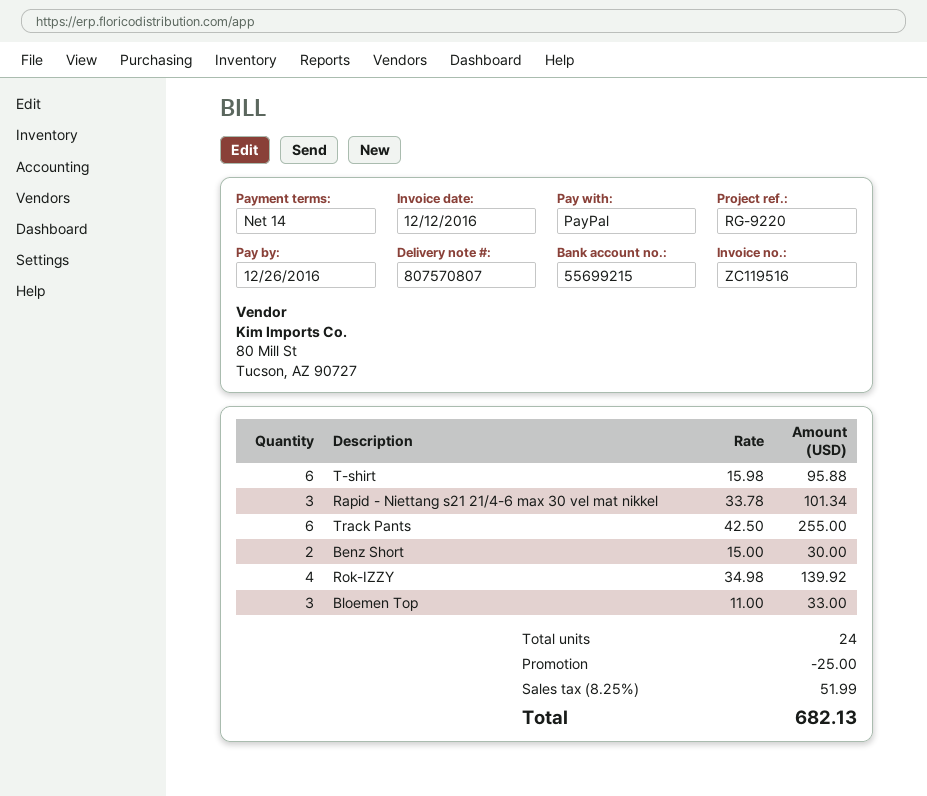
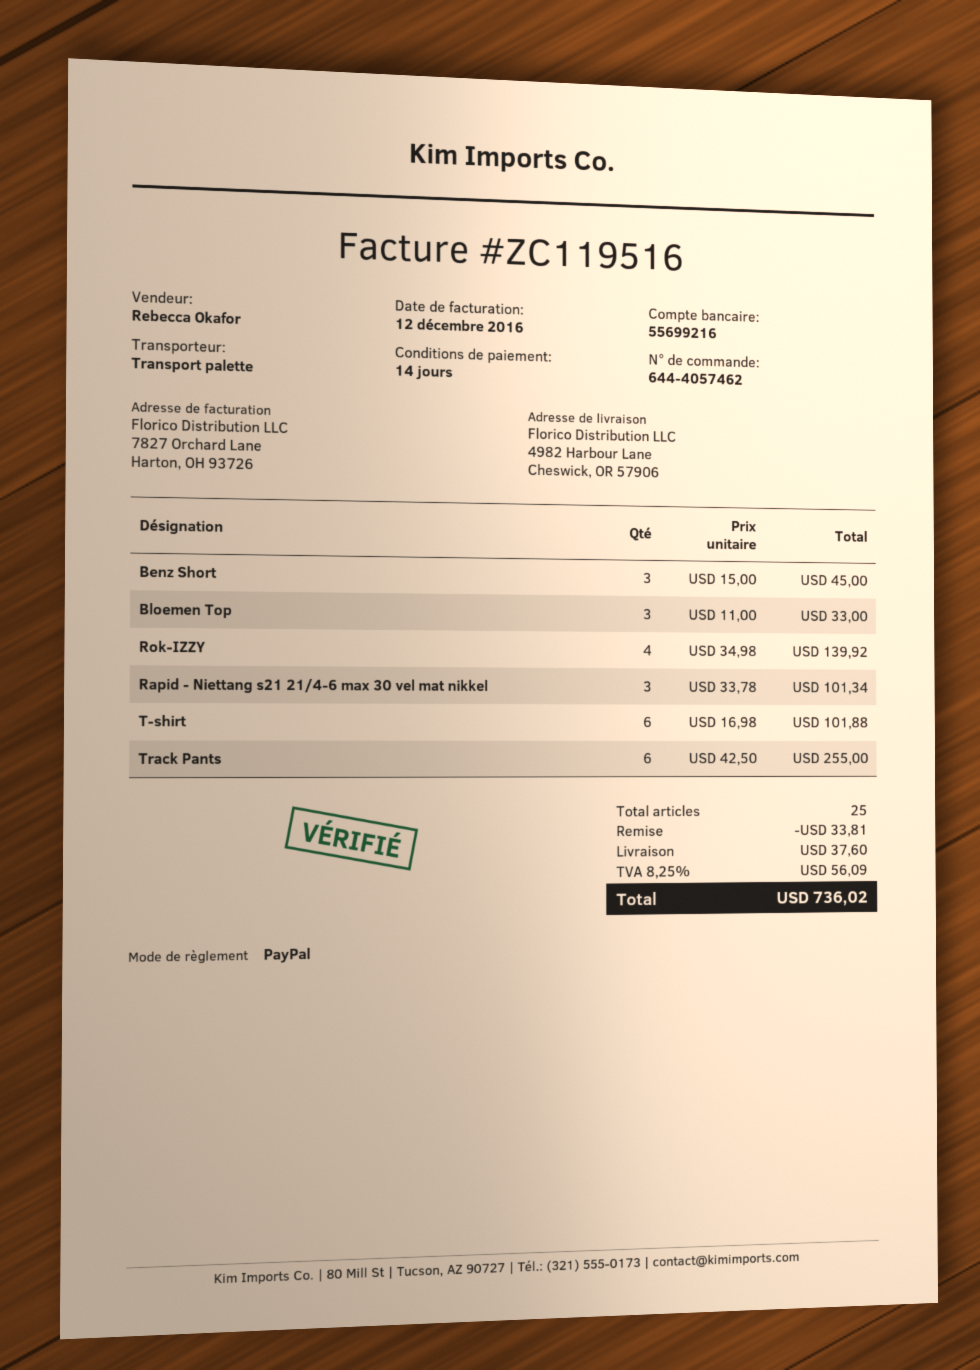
bank account: 55699215 -> 55699216
T-shirt: 6 x 15.98 = 95.88 -> 6 x 16.98 = 101.88
Benz Short: 2 x 15.00 = 30.00 -> 3 x 15.00 = 45.00
total quantity: 24 -> 25
discount: 25.00 -> 33.81
shipping: none -> 37.60
tax: 8.25% = 51.99 -> 8.25% = 56.09
total: 682.13 -> 736.02

